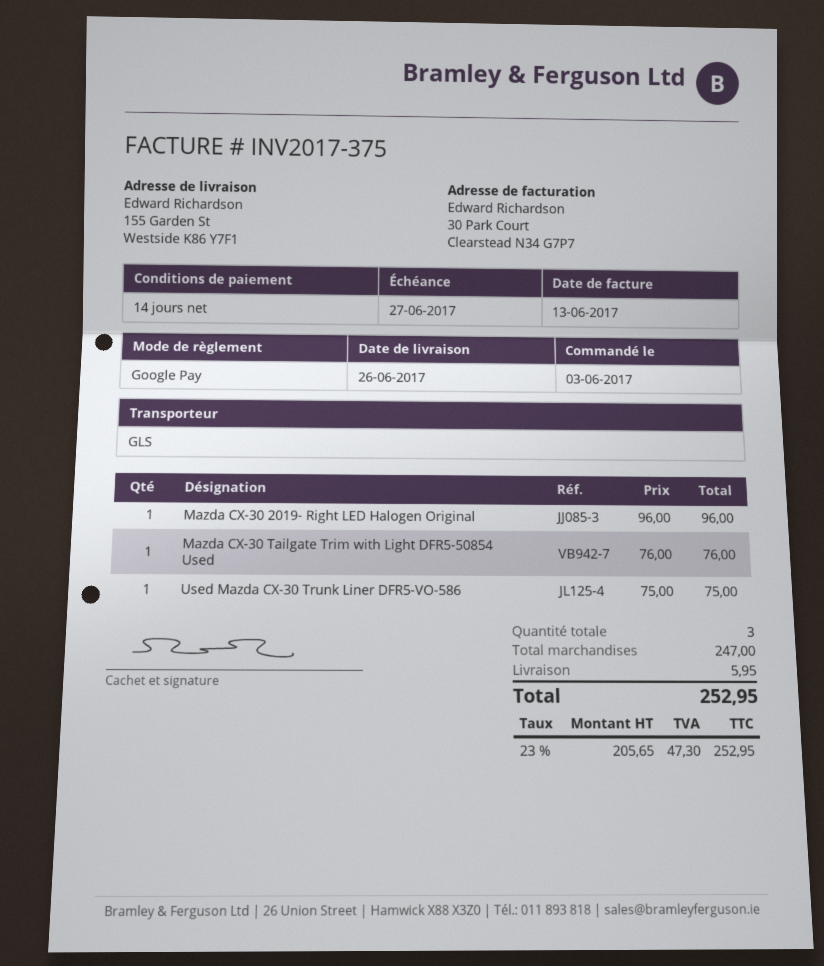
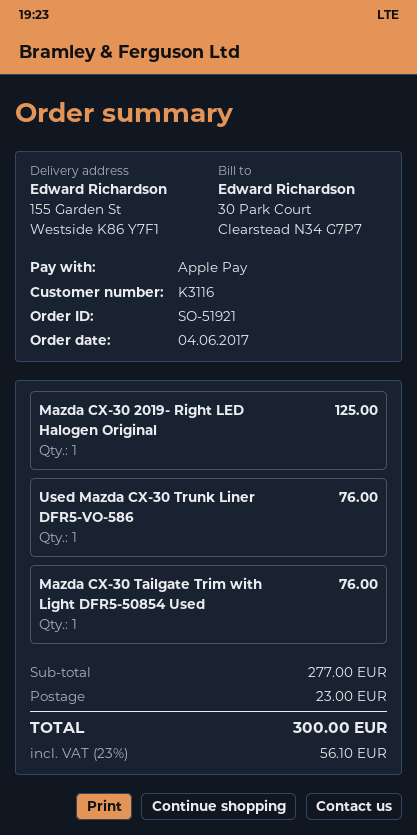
order date: 2017-06-03 -> 2017-06-04
payment method: Google Pay -> Apple Pay
Mazda CX-30 2019- Right LED Halogen Original: 1 for 96.00 -> 1 for 125.00
Used Mazda CX-30 Trunk Liner DFR5-VO-586: 1 for 75.00 -> 1 for 76.00
subtotal: 247.00 -> 277.00
shipping: 5.95 -> 23.00
tax: 23% = 47.30 -> 23% = 56.10
total: 252.95 -> 300.00

